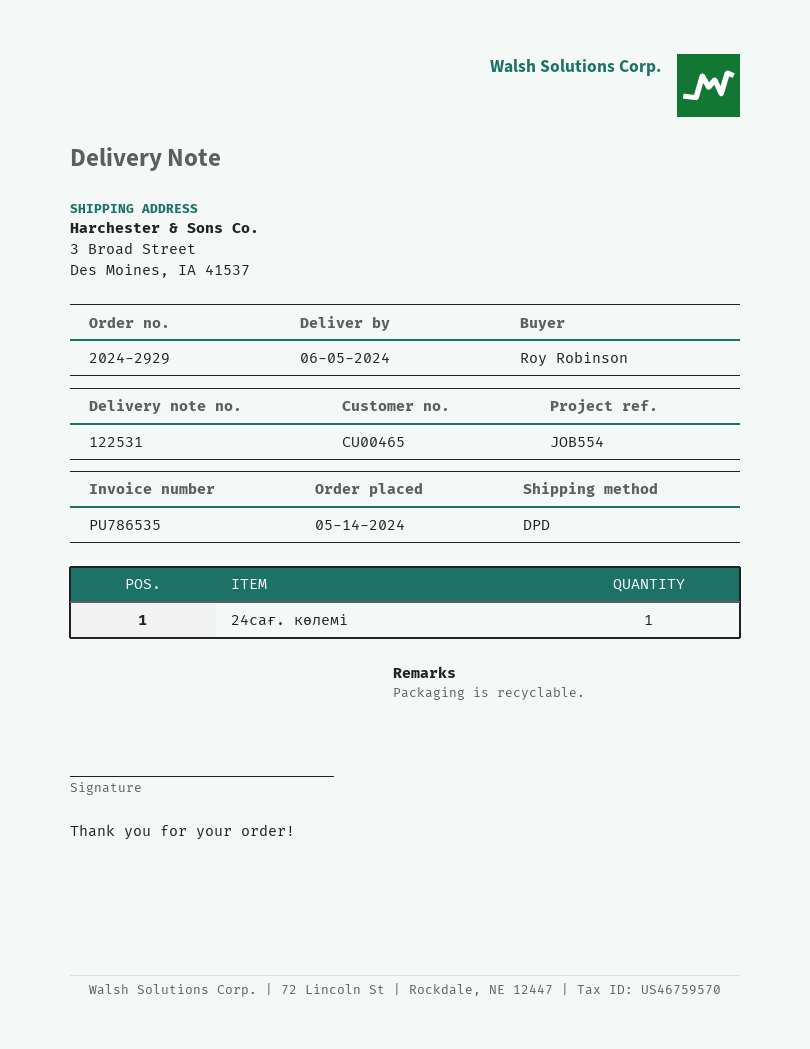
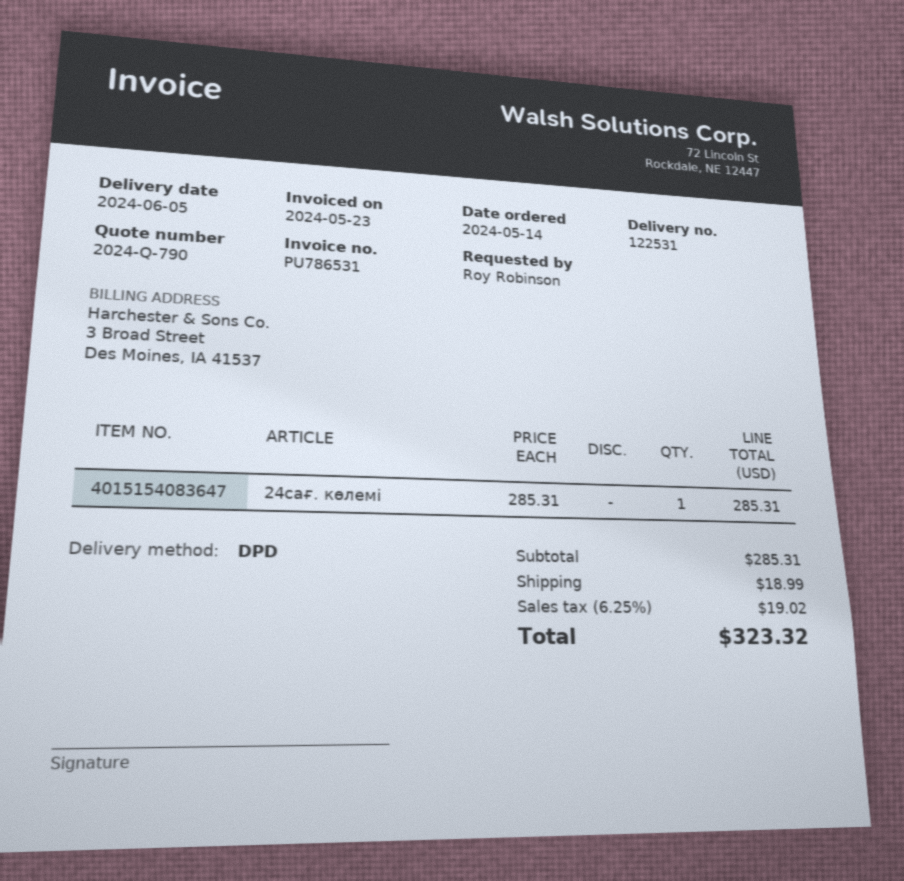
invoice number: PU786535 -> PU786531

